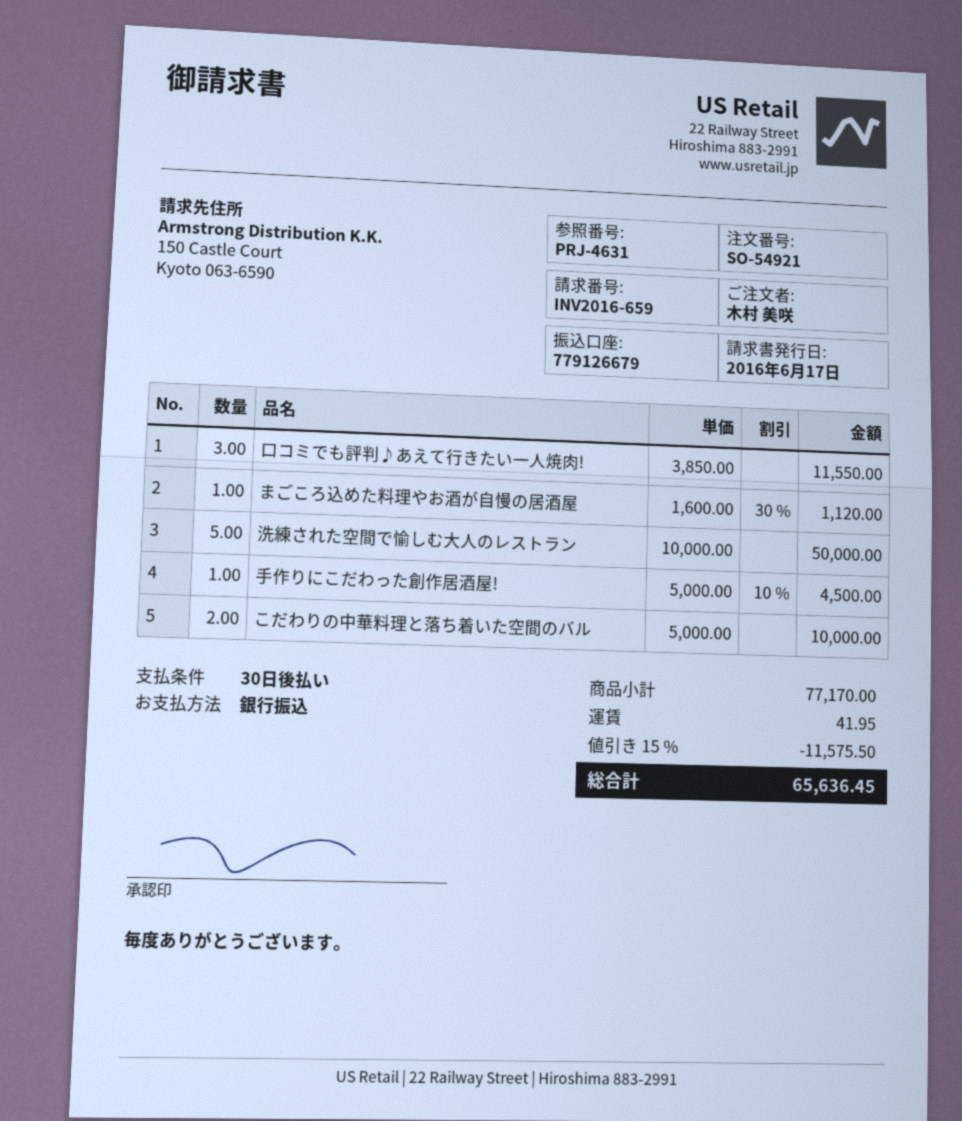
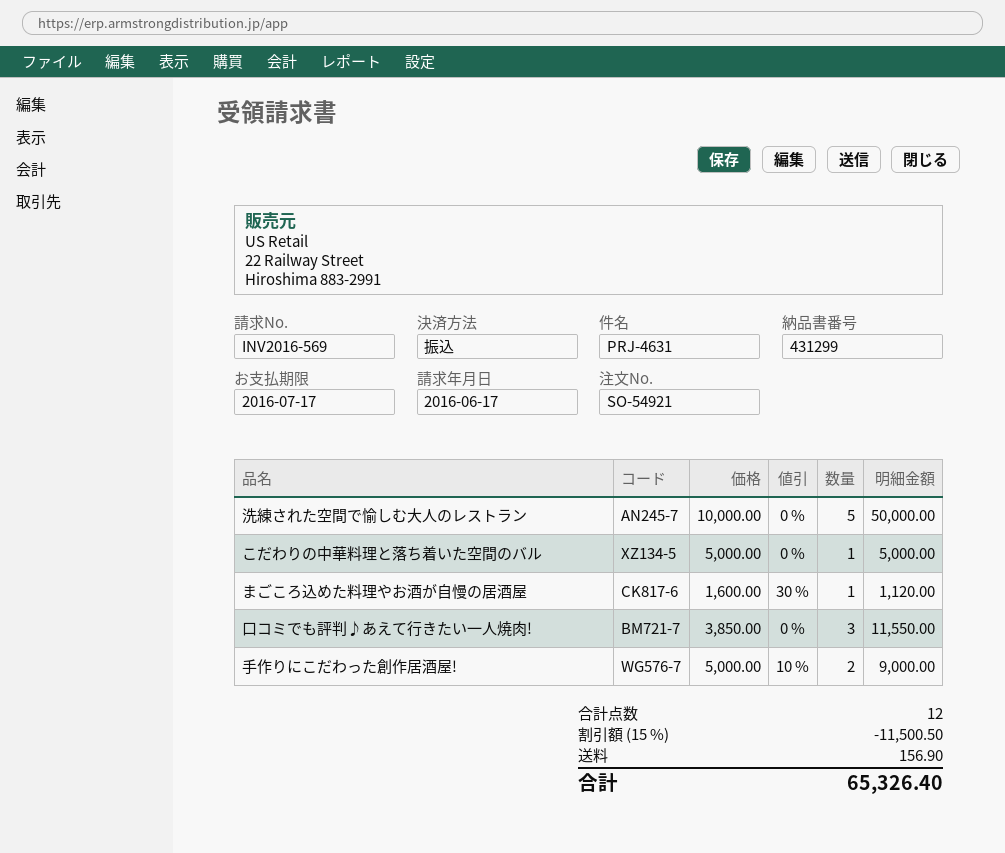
invoice number: INV2016-659 -> INV2016-569
手作りにこだわった創作居酒屋!: 1 x 5000.00 - 10% = 4500.00 -> 2 x 5000.00 - 10% = 9000.00
こだわりの中華料理と落ち着いた空間のバル: 2 x 5000.00 = 10000.00 -> 1 x 5000.00 = 5000.00
discount: 15% = 11575.50 -> 15% = 11500.50
shipping: 41.95 -> 156.90
total: 65636.45 -> 65326.40

